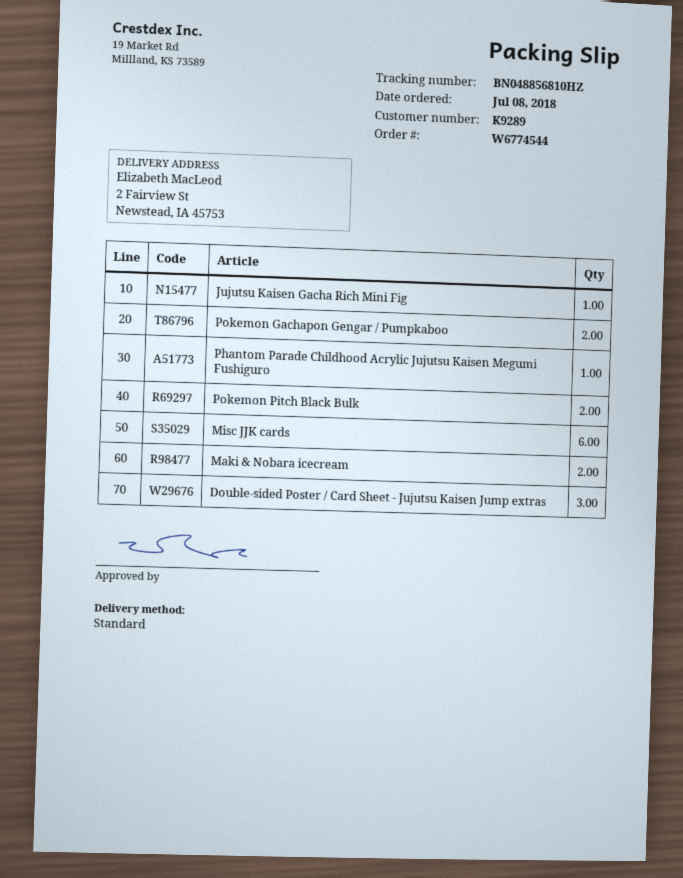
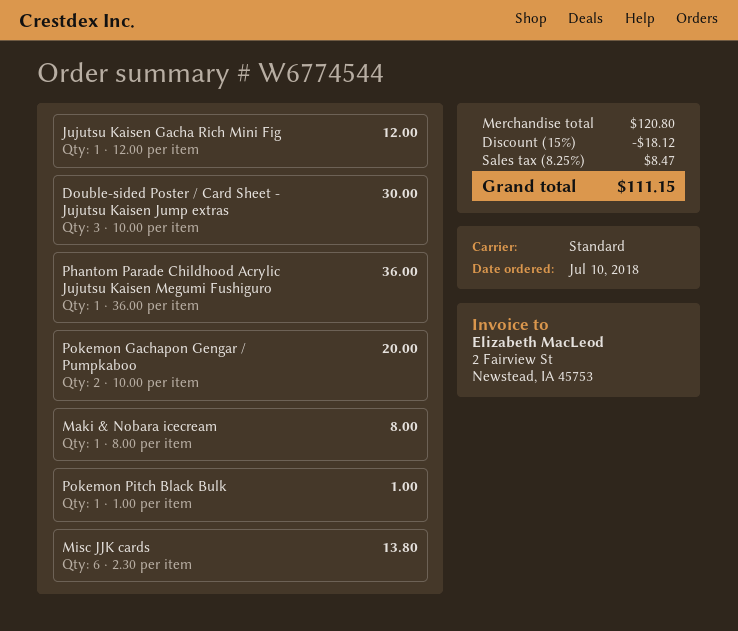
order date: 2018-07-08 -> 2018-07-10
Pokemon Pitch Black Bulk: 2 -> 1
Maki & Nobara icecream: 2 -> 1

